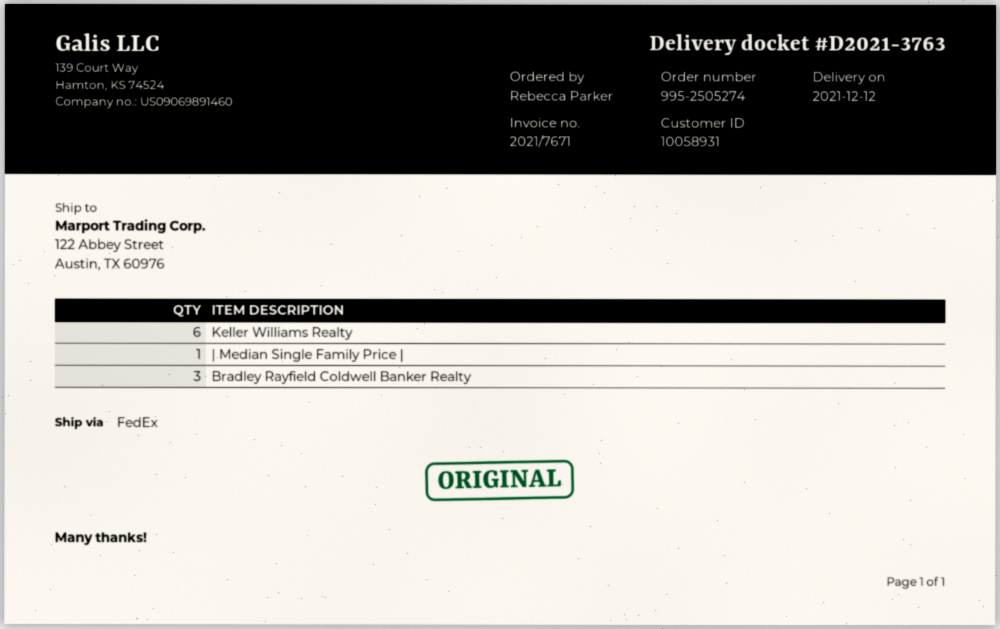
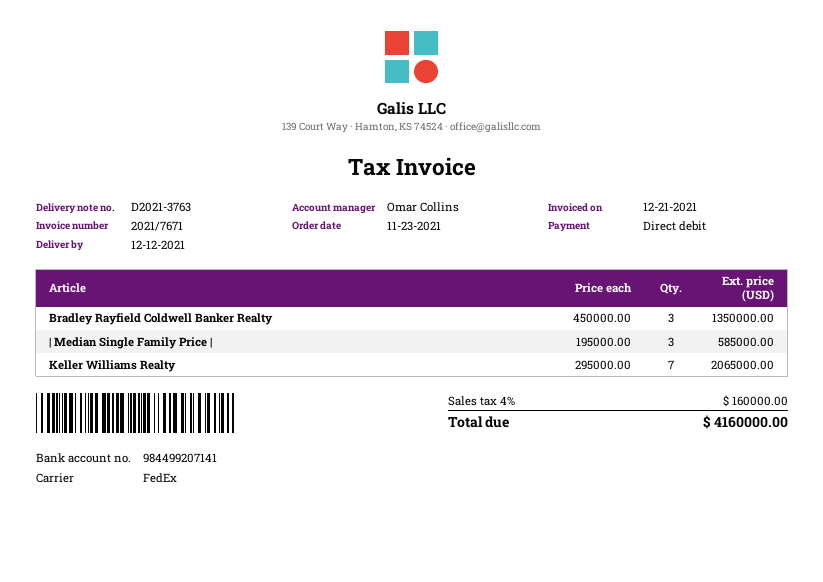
Keller Williams Realty: 6 -> 7
| Median Single Family Price |: 1 -> 3

